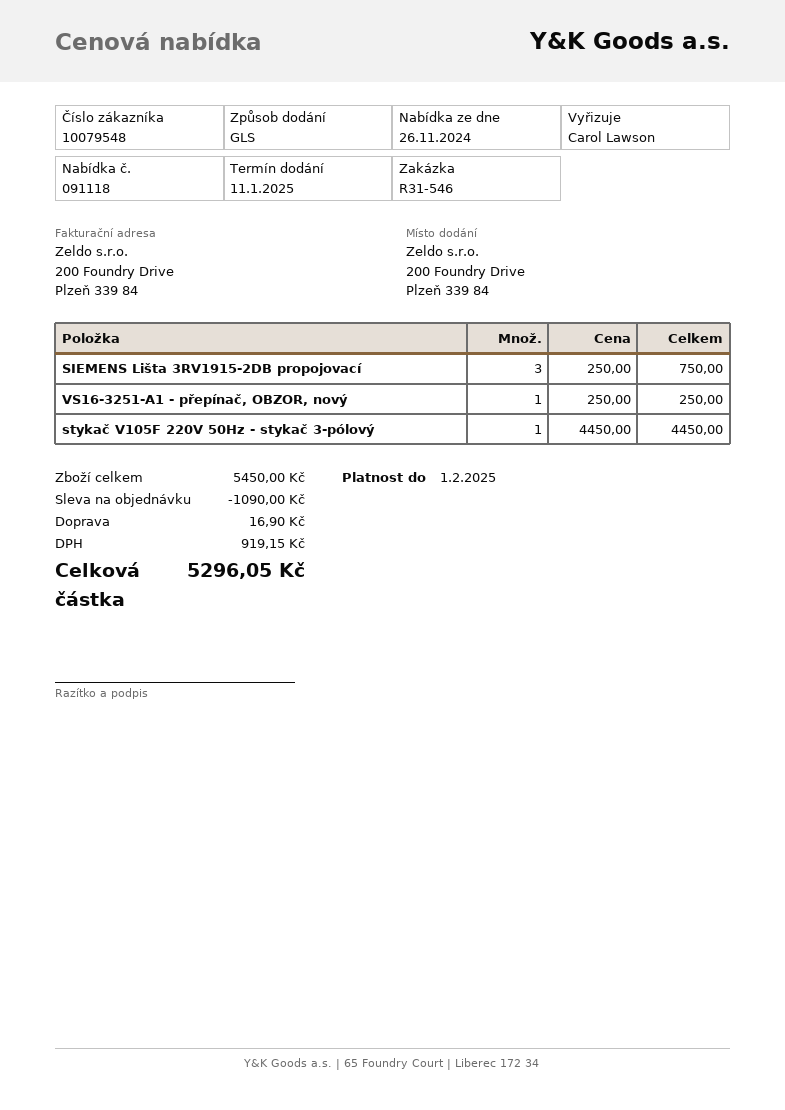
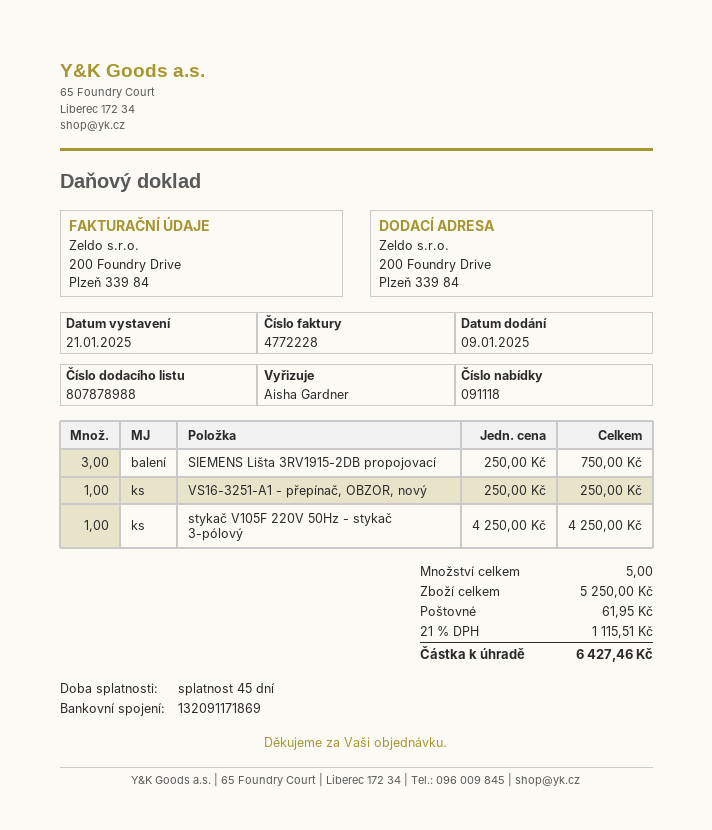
delivery date: 2025-01-11 -> 2025-01-09
sales rep: Carol Lawson -> Aisha Gardner
stykač V105F 220V 50Hz - stykač 3-pólový: 1 x 4450.00 = 4450.00 -> 1 x 4250.00 = 4250.00
subtotal: 5450.00 -> 5250.00
discount: 1090.00 -> none
shipping: 16.90 -> 61.95
tax: 919.15 -> 1115.51
total: 5296.05 -> 6427.46

